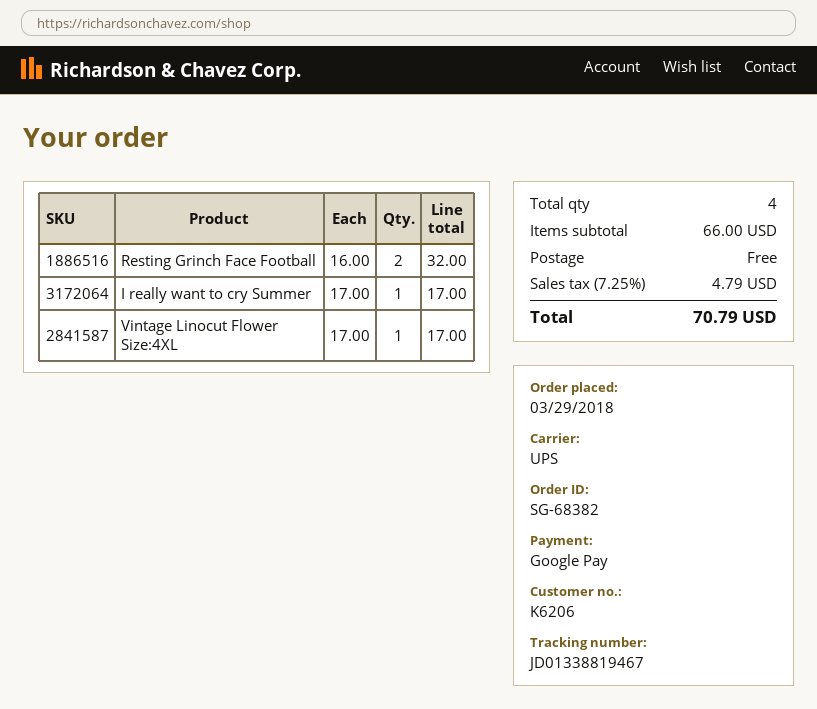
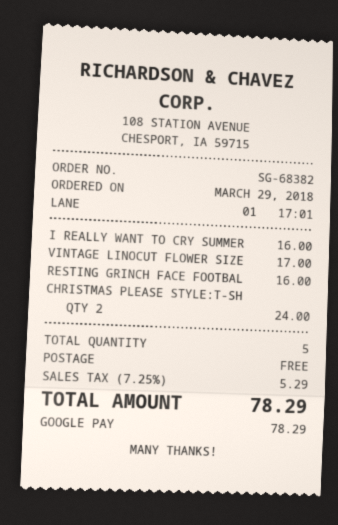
Resting Grinch Face Football: 2 for 32.00 -> 1 for 16.00
I really want to cry Summer: 1 for 17.00 -> 1 for 16.00
CHRISTMAS PLEASE STYLE:T-SH: none -> 2 for 24.00
total quantity: 4 -> 5
tax: 7.25% = 4.79 -> 7.25% = 5.29
total: 70.79 -> 78.29

